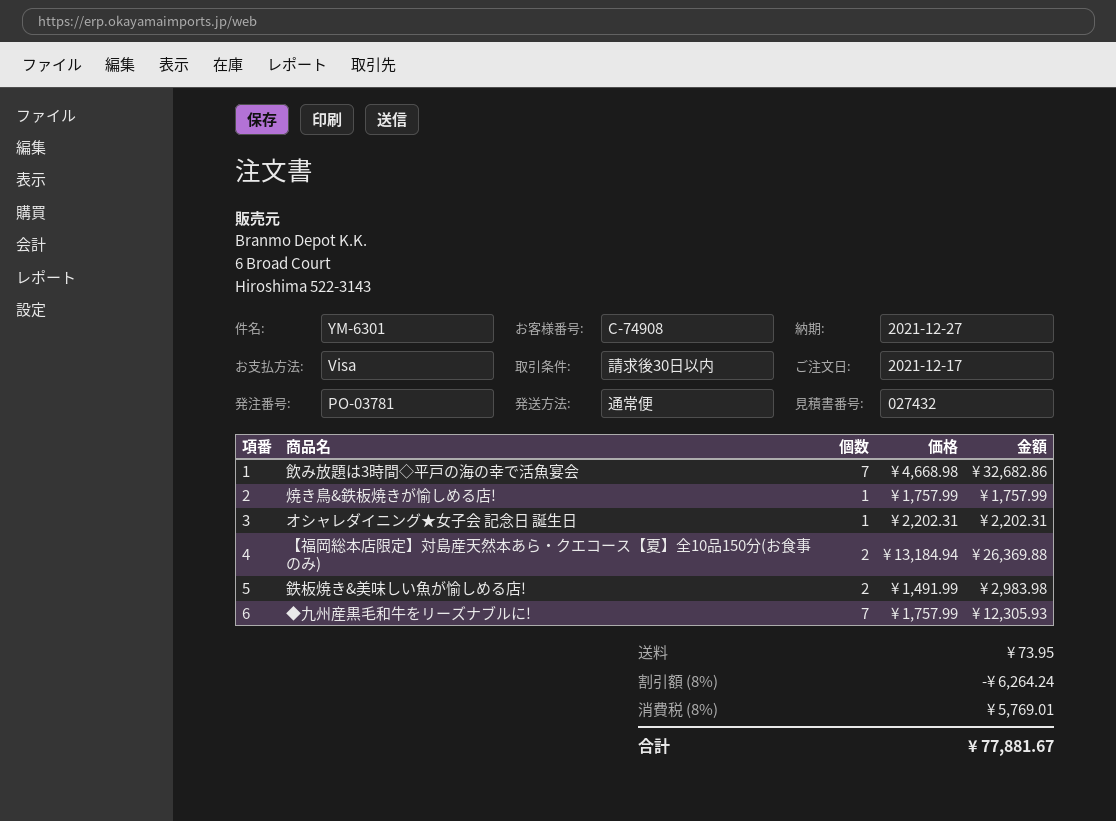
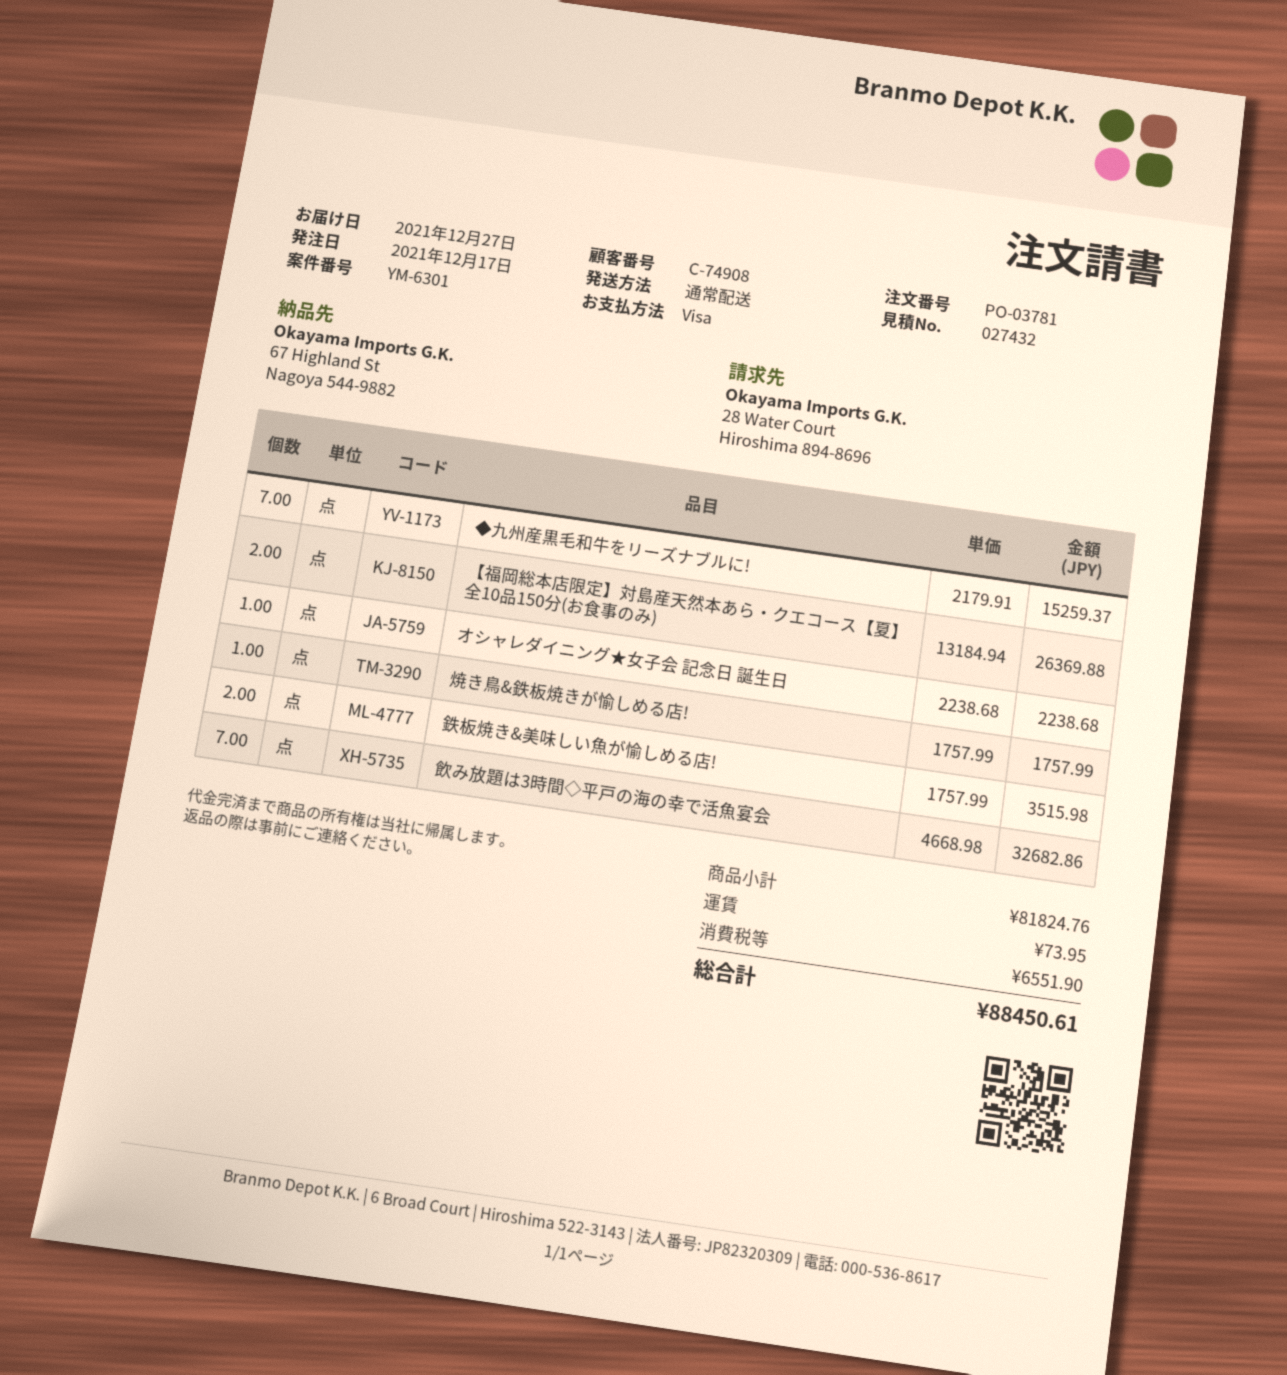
オシャレダイニング★女子会 記念日 誕生日: 1 x 2202.31 = 2202.31 -> 1 x 2238.68 = 2238.68
鉄板焼き&美味しい魚が愉しめる店!: 2 x 1491.99 = 2983.98 -> 2 x 1757.99 = 3515.98
◆九州産黒毛和牛をリーズナブルに!: 7 x 1757.99 = 12305.93 -> 7 x 2179.91 = 15259.37
discount: 8% = 6264.24 -> none
tax: 5769.01 -> 6551.90
total: 77881.67 -> 88450.61

